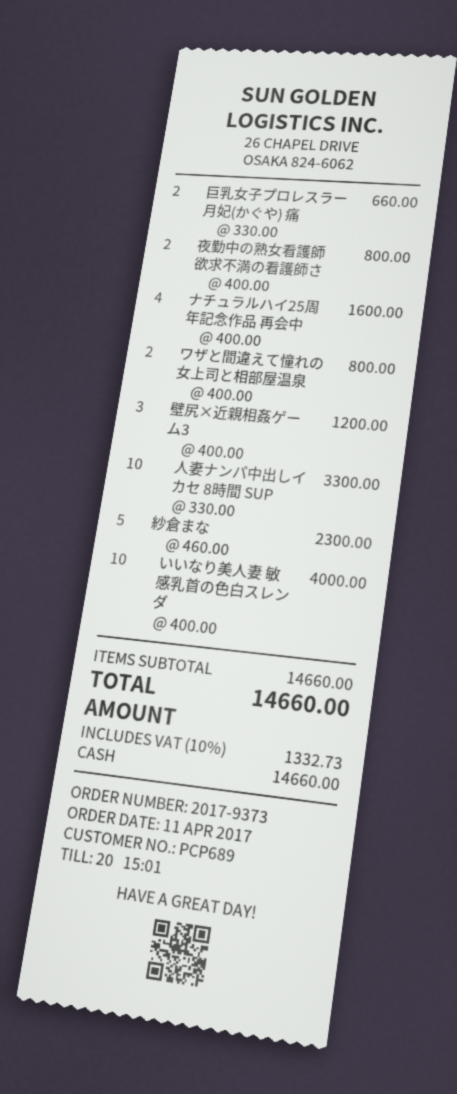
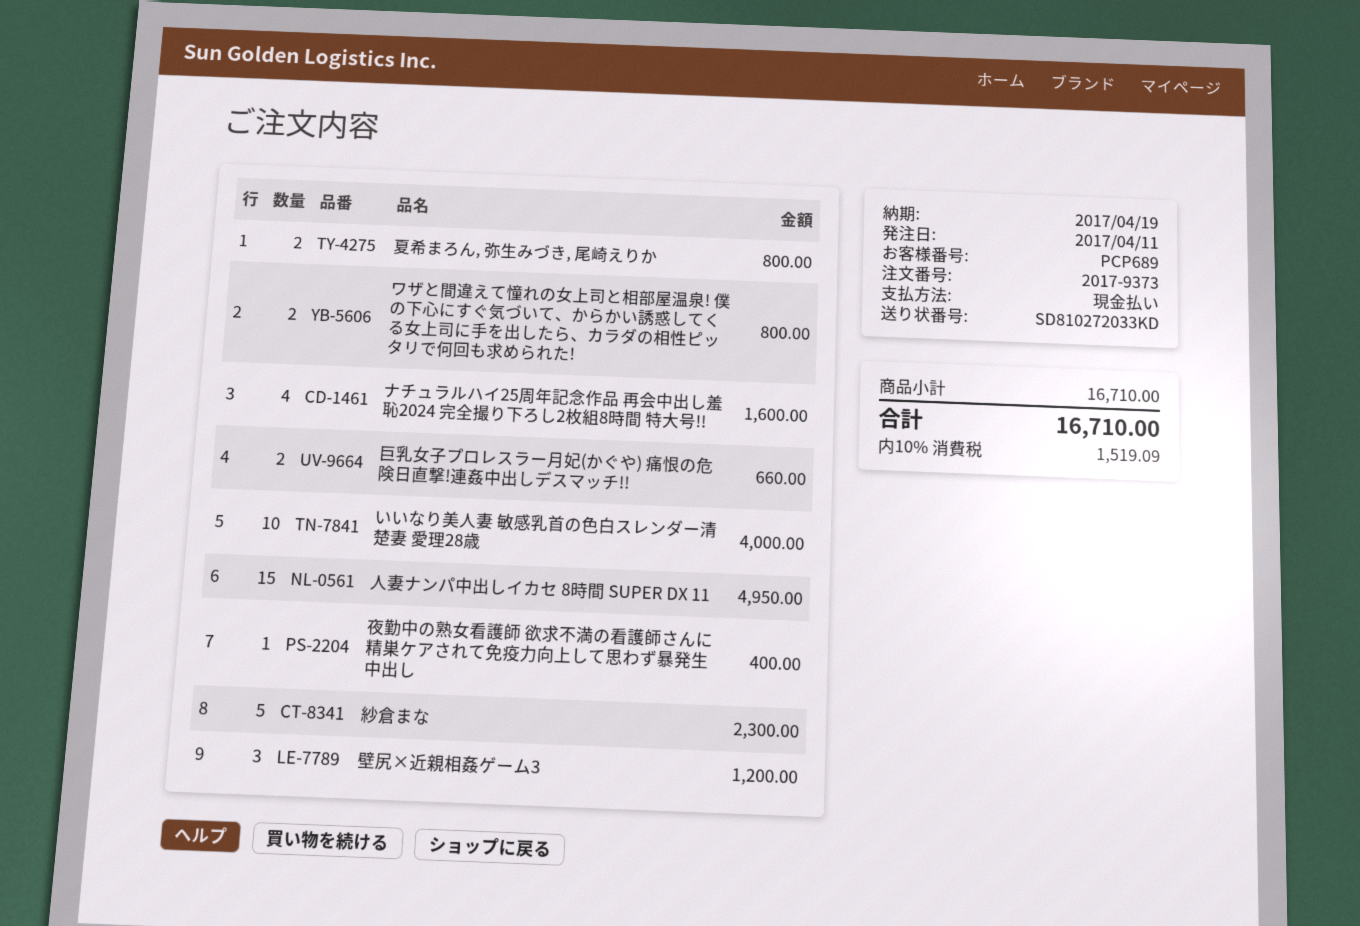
夜勤中の熟女看護師 欲求不満の看護師さ: 2 for 800.00 -> 1 for 400.00
人妻ナンパ中出しイカセ 8時間 SUP: 10 for 3300.00 -> 15 for 4950.00
夏希まろん, 弥生みづき, 尾崎えりか: none -> 2 for 800.00
subtotal: 14660.00 -> 16710.00
tax: 10% = 1332.73 -> 10% = 1519.09
total: 14660.00 -> 16710.00

